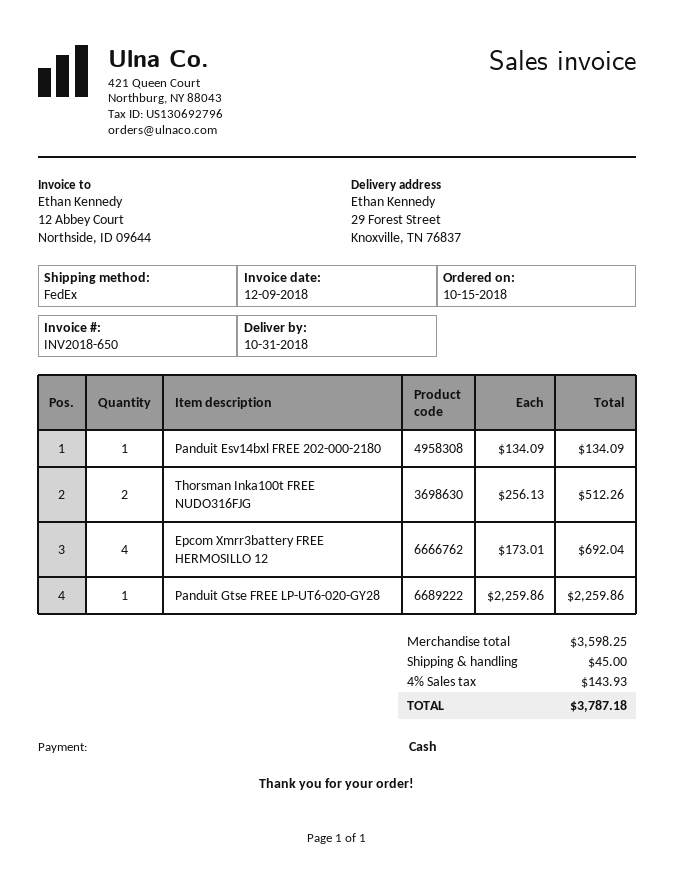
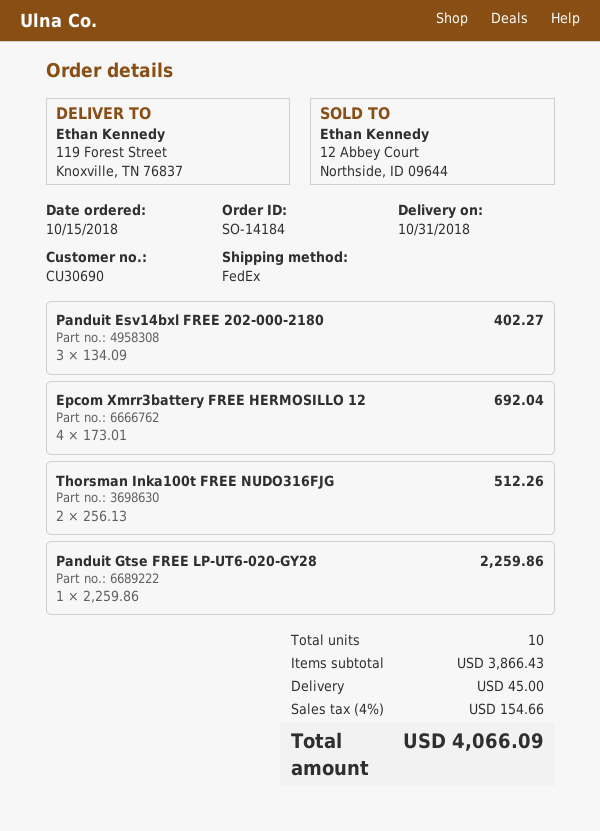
ship to: 29 Forest Street, Knoxville, TN 76837 -> 119 Forest Street, Knoxville, TN 76837
Panduit Esv14bxl FREE 202-000-2180: 1 x 134.09 = 134.09 -> 3 x 134.09 = 402.27
subtotal: 3598.25 -> 3866.43
tax: 4% = 143.93 -> 4% = 154.66
total: 3787.18 -> 4066.09

